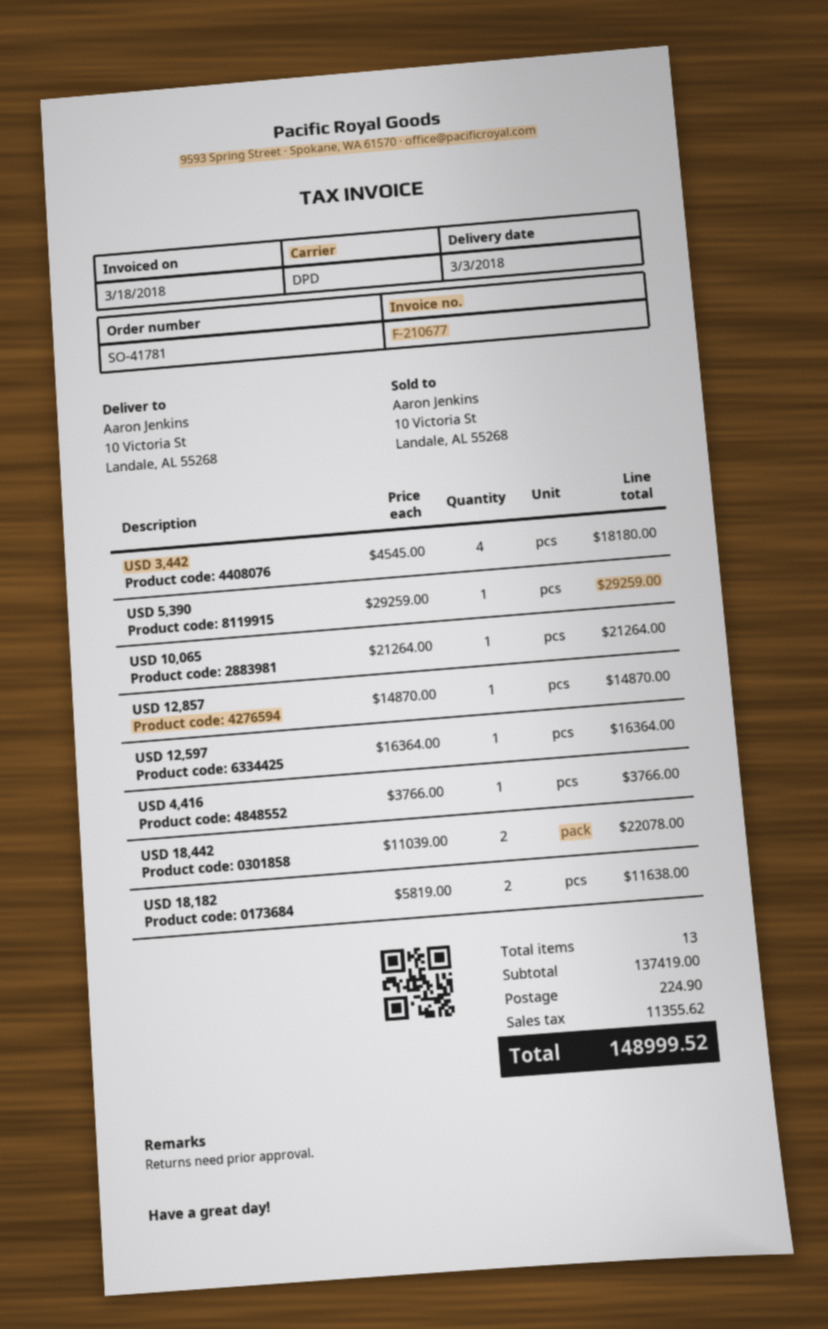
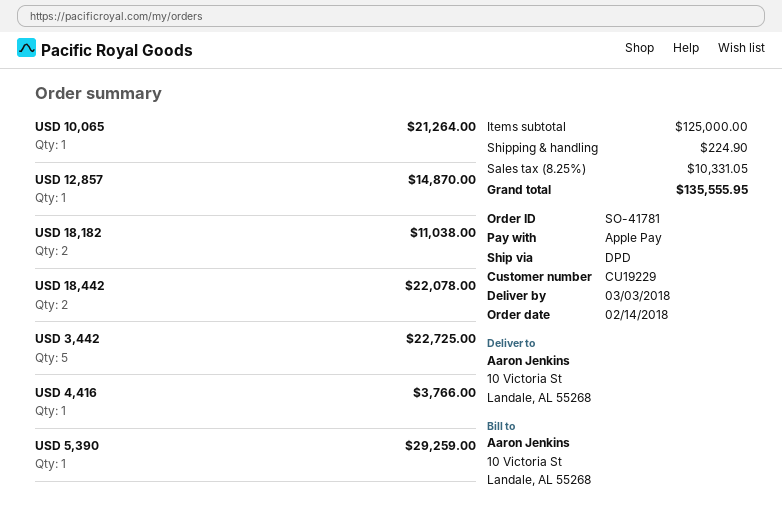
USD 3,442: 4 for 18180.00 -> 5 for 22725.00
USD 12,597: 1 for 16364.00 -> none
USD 18,182: 2 for 11638.00 -> 2 for 11038.00
subtotal: 137419.00 -> 125000.00
tax: 11355.62 -> 10331.05
total: 148999.52 -> 135555.95

